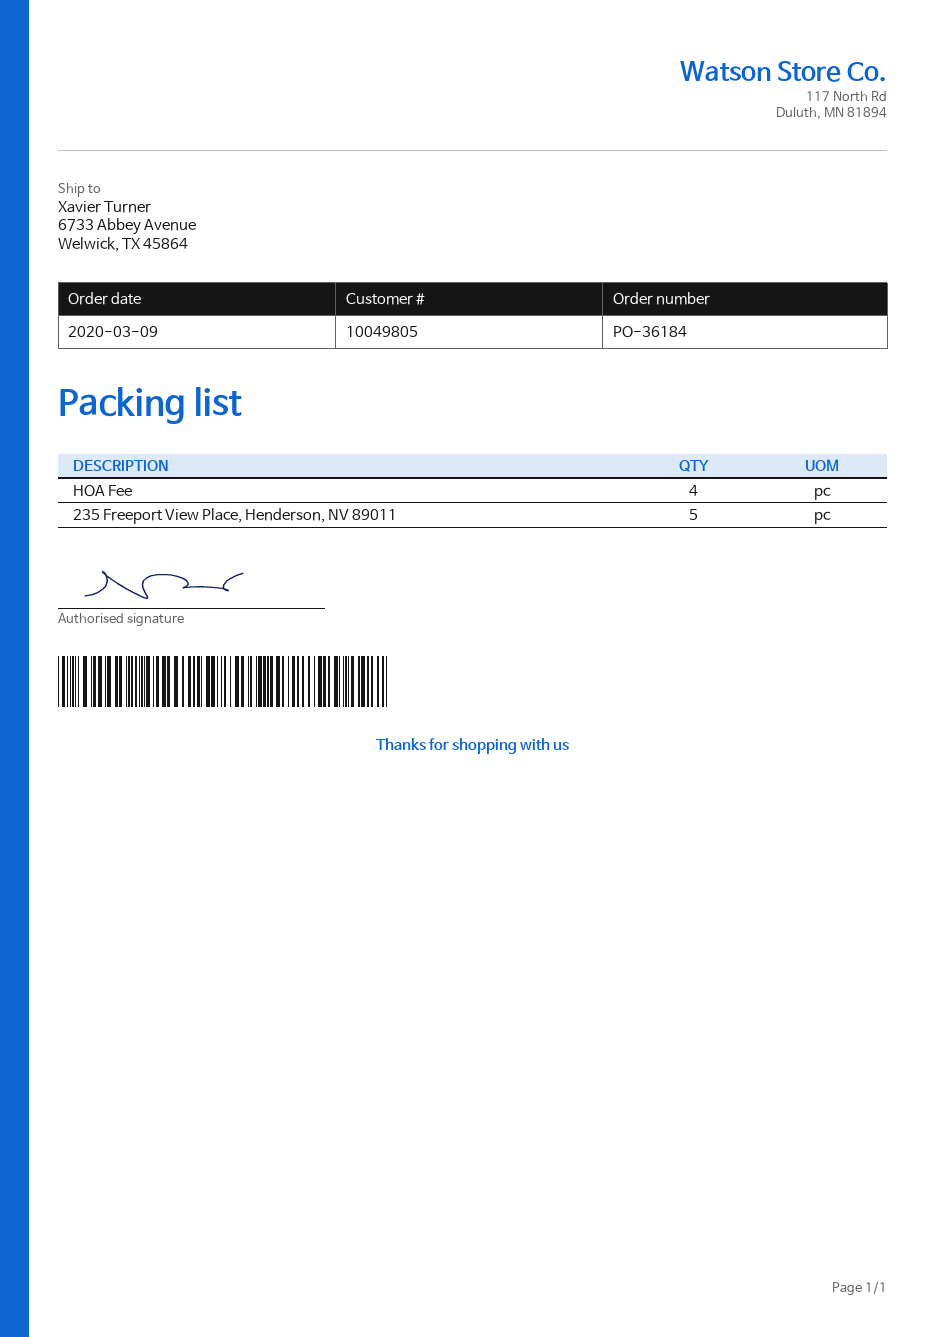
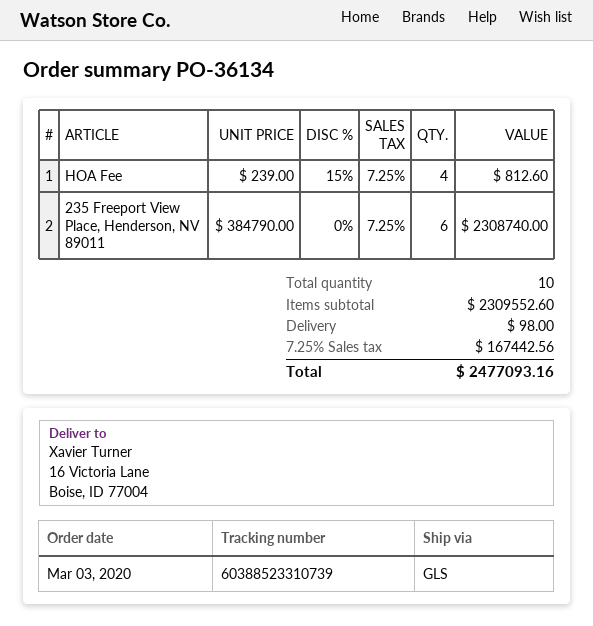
order number: PO-36184 -> PO-36134
order date: 2020-03-09 -> 2020-03-03
ship to: 6733 Abbey Avenue, Welwick, TX 45864 -> 16 Victoria Lane, Boise, ID 77004
235 Freeport View Place, Henderson, NV 89011: 5 -> 6

